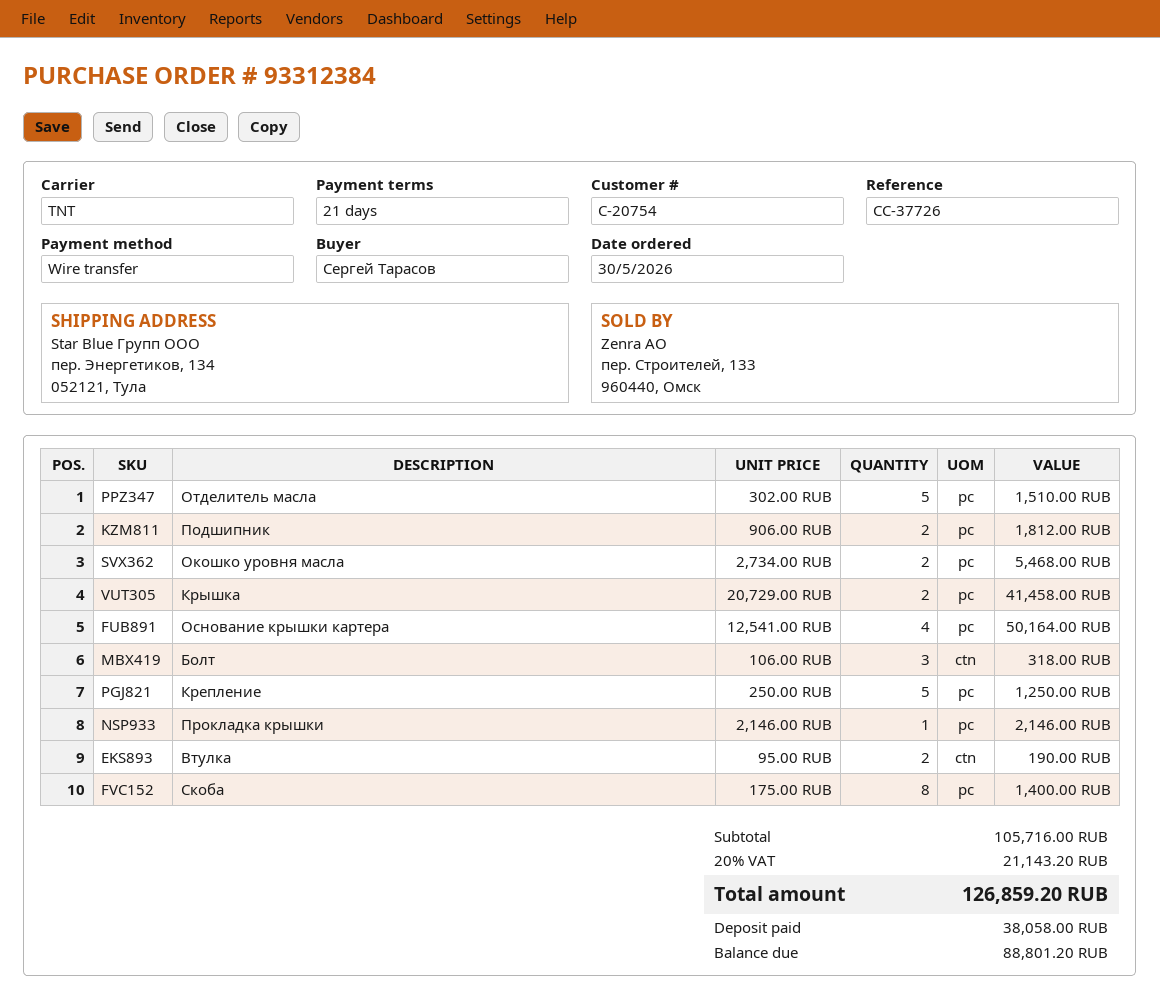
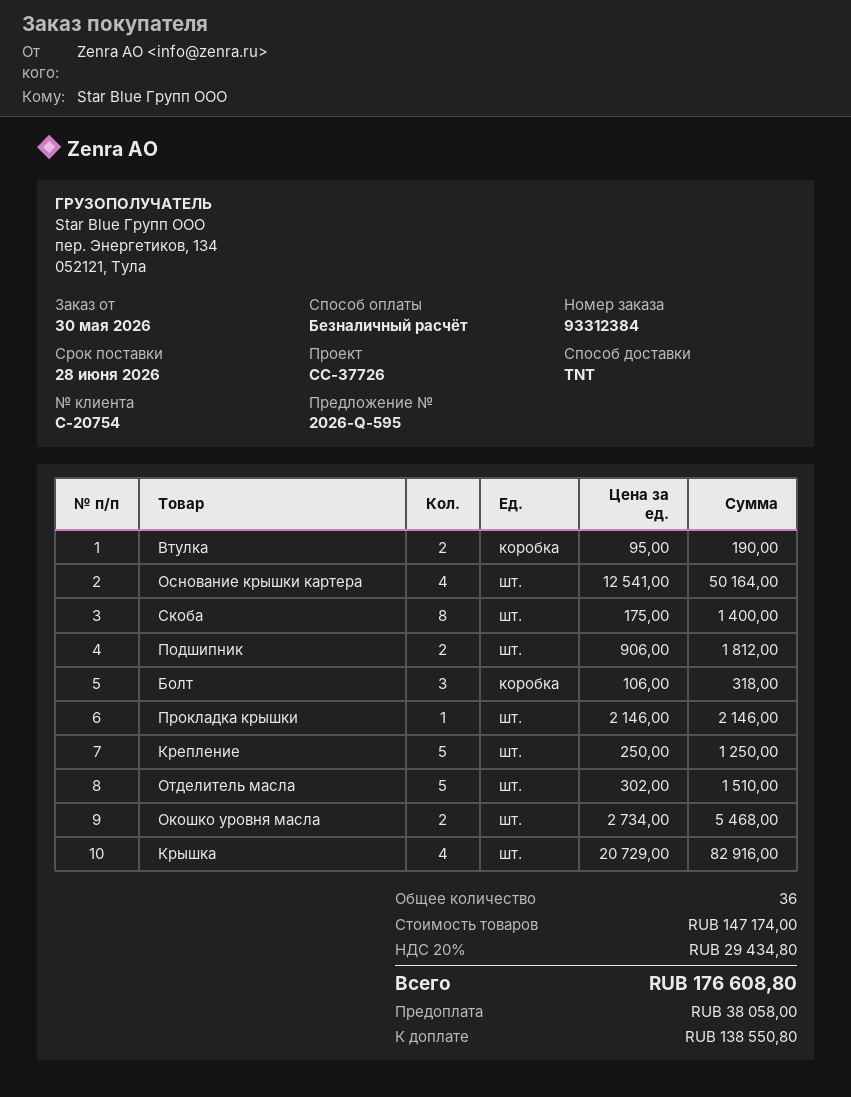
Крышка: 2 x 20729.00 = 41458.00 -> 4 x 20729.00 = 82916.00
subtotal: 105716.00 -> 147174.00
tax: 20% = 21143.20 -> 20% = 29434.80
total: 126859.20 -> 176608.80
balance: 88801.20 -> 138550.80

